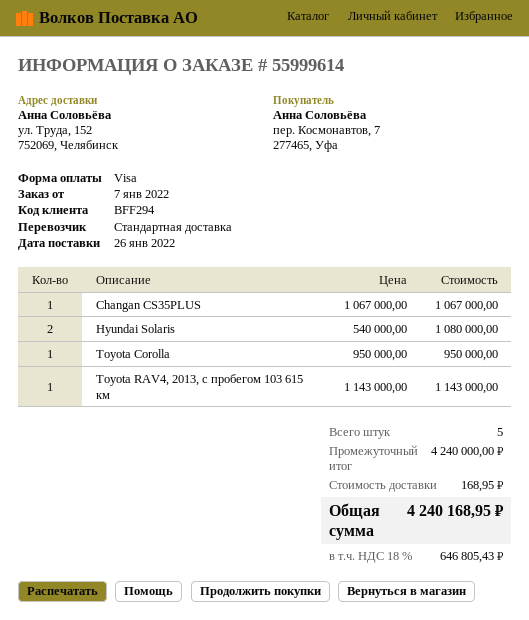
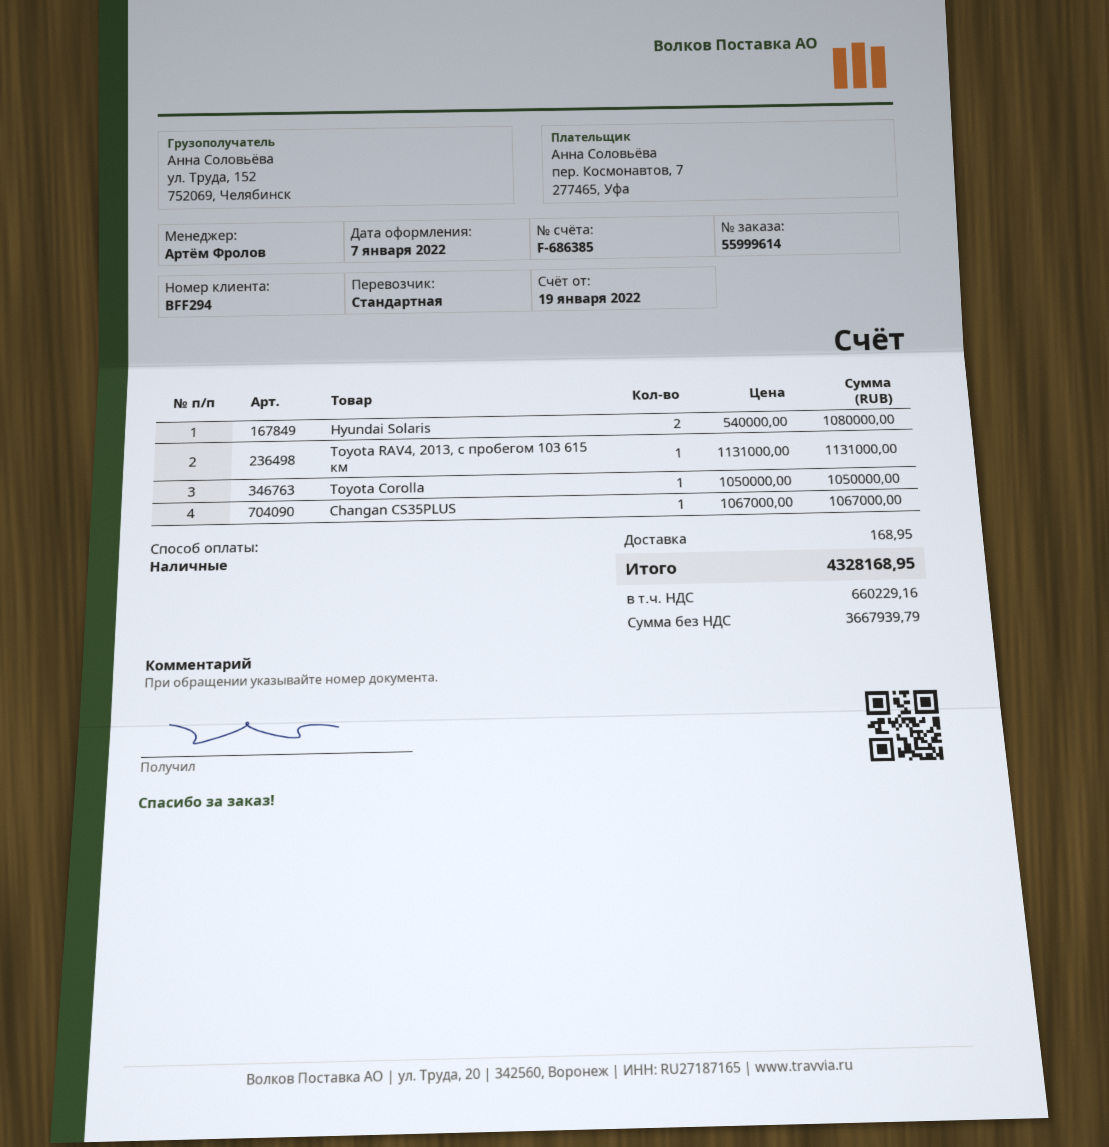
payment method: Visa -> cash
Toyota Corolla: 1 x 950000.00 = 950000.00 -> 1 x 1050000.00 = 1050000.00
Toyota RAV4, 2013, с пробегом 103 615 км: 1 x 1143000.00 = 1143000.00 -> 1 x 1131000.00 = 1131000.00
tax: 646805.43 -> 660229.16
total: 4240168.95 -> 4328168.95

